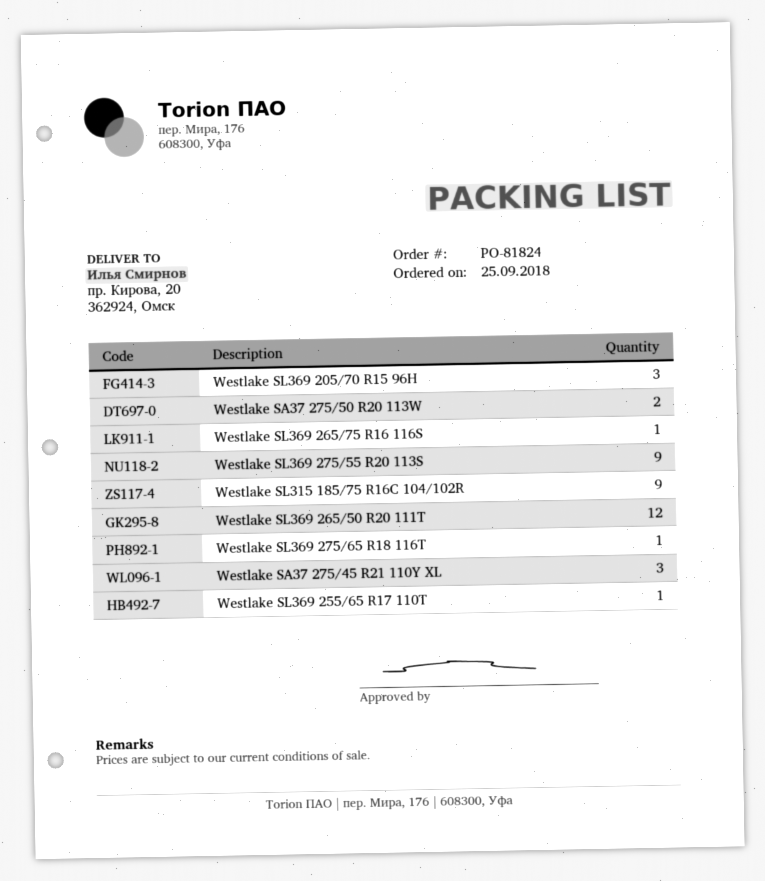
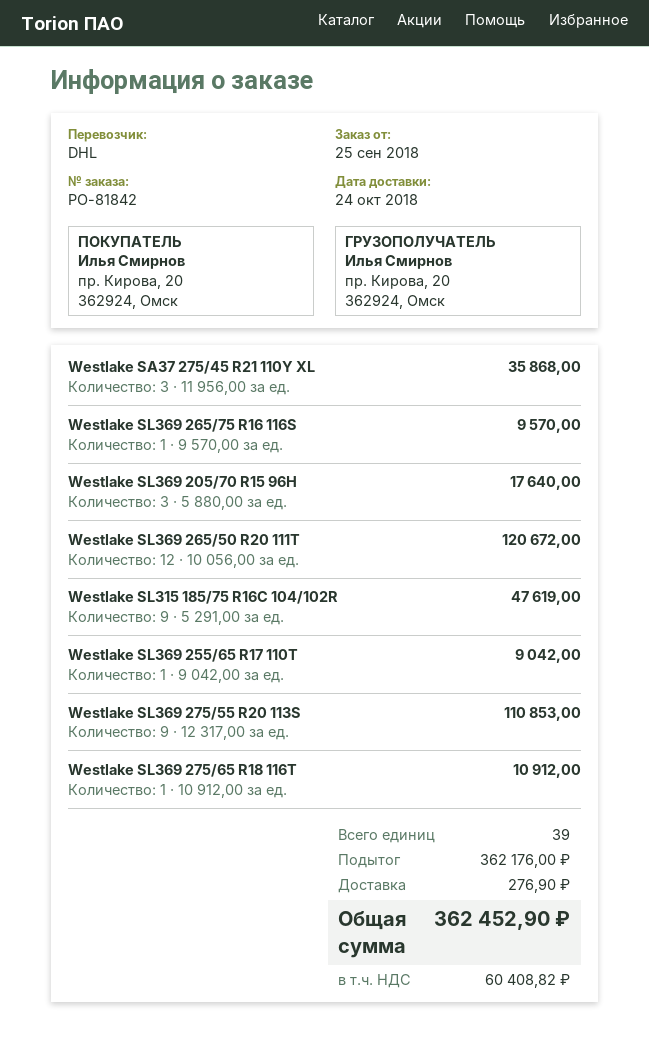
order number: PO-81824 -> PO-81842
Westlake SA37 275/50 R20 113W: 2 -> none

